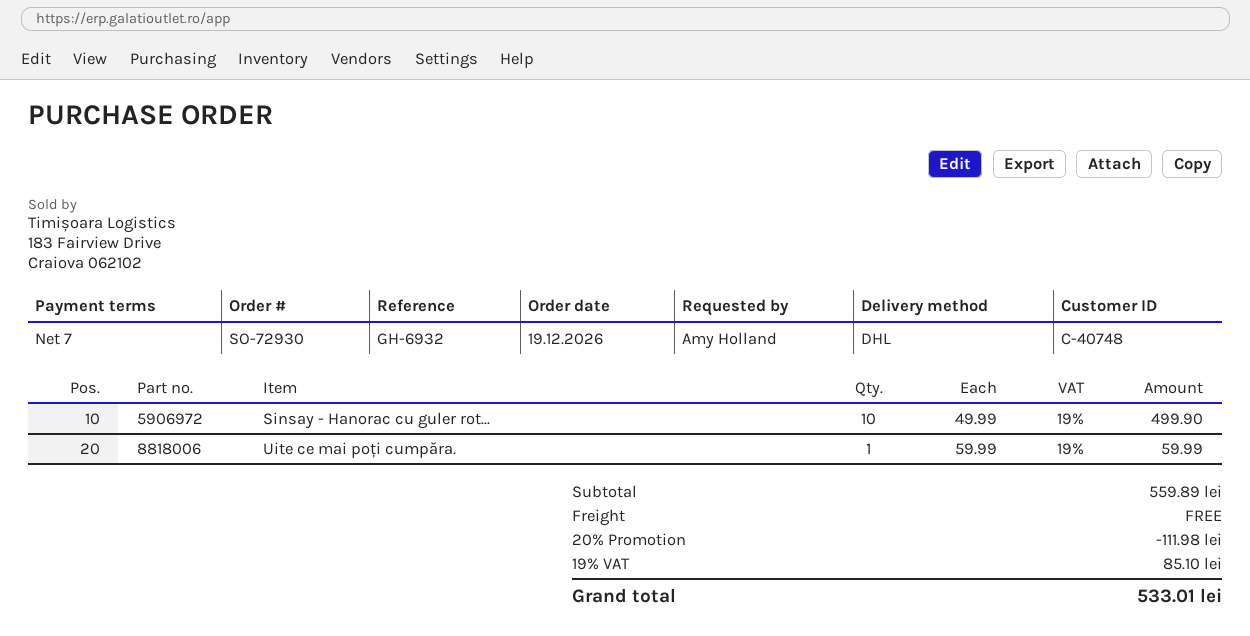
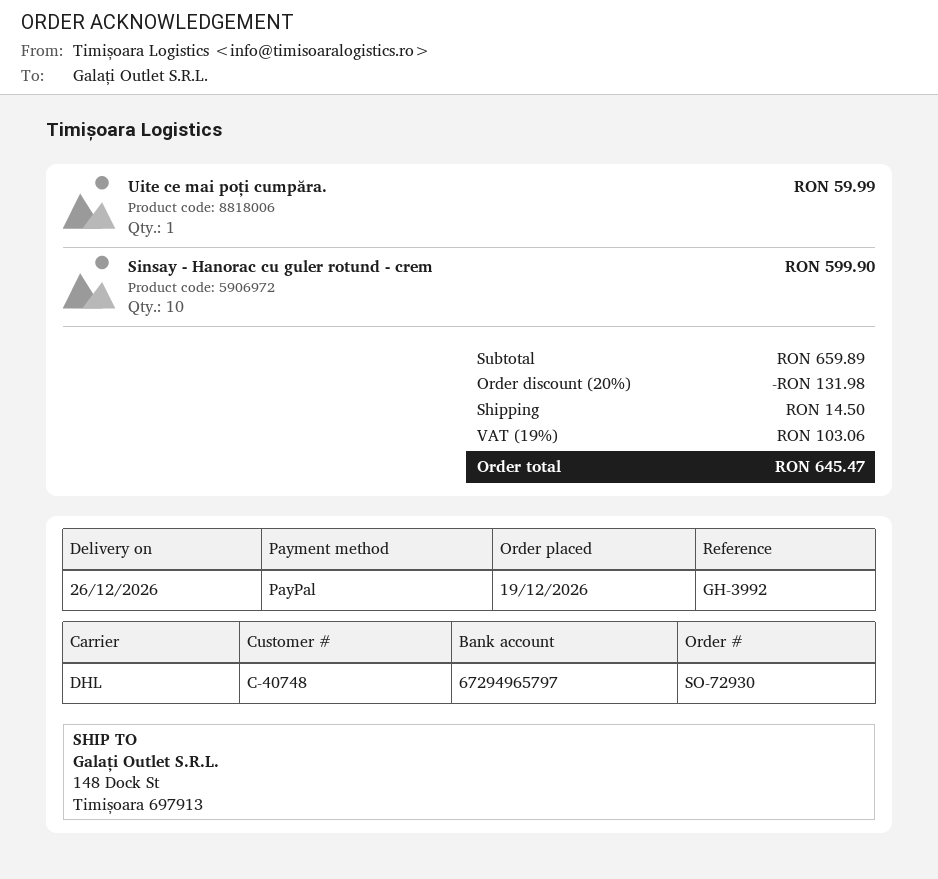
reference: GH-6932 -> GH-3992
Sinsay - Hanorac cu guler rot...: 10 for 499.90 -> 10 for 599.90
subtotal: 559.89 -> 659.89
discount: 20% = 111.98 -> 20% = 131.98
shipping: 0.00 -> 14.50
tax: 19% = 85.10 -> 19% = 103.06
total: 533.01 -> 645.47

